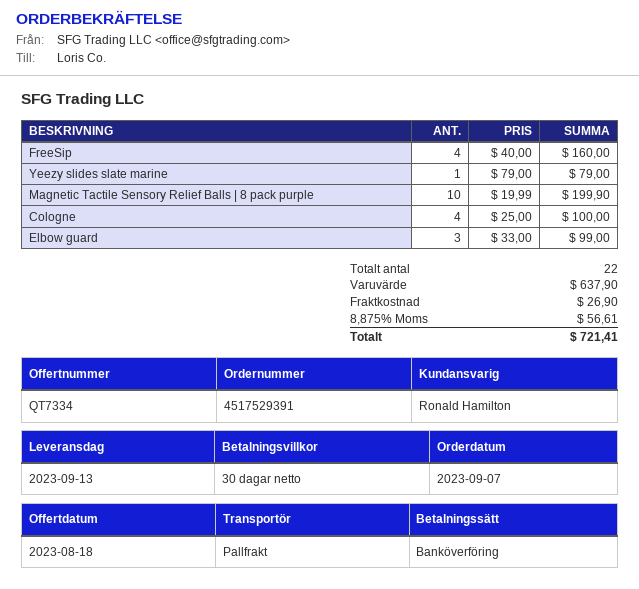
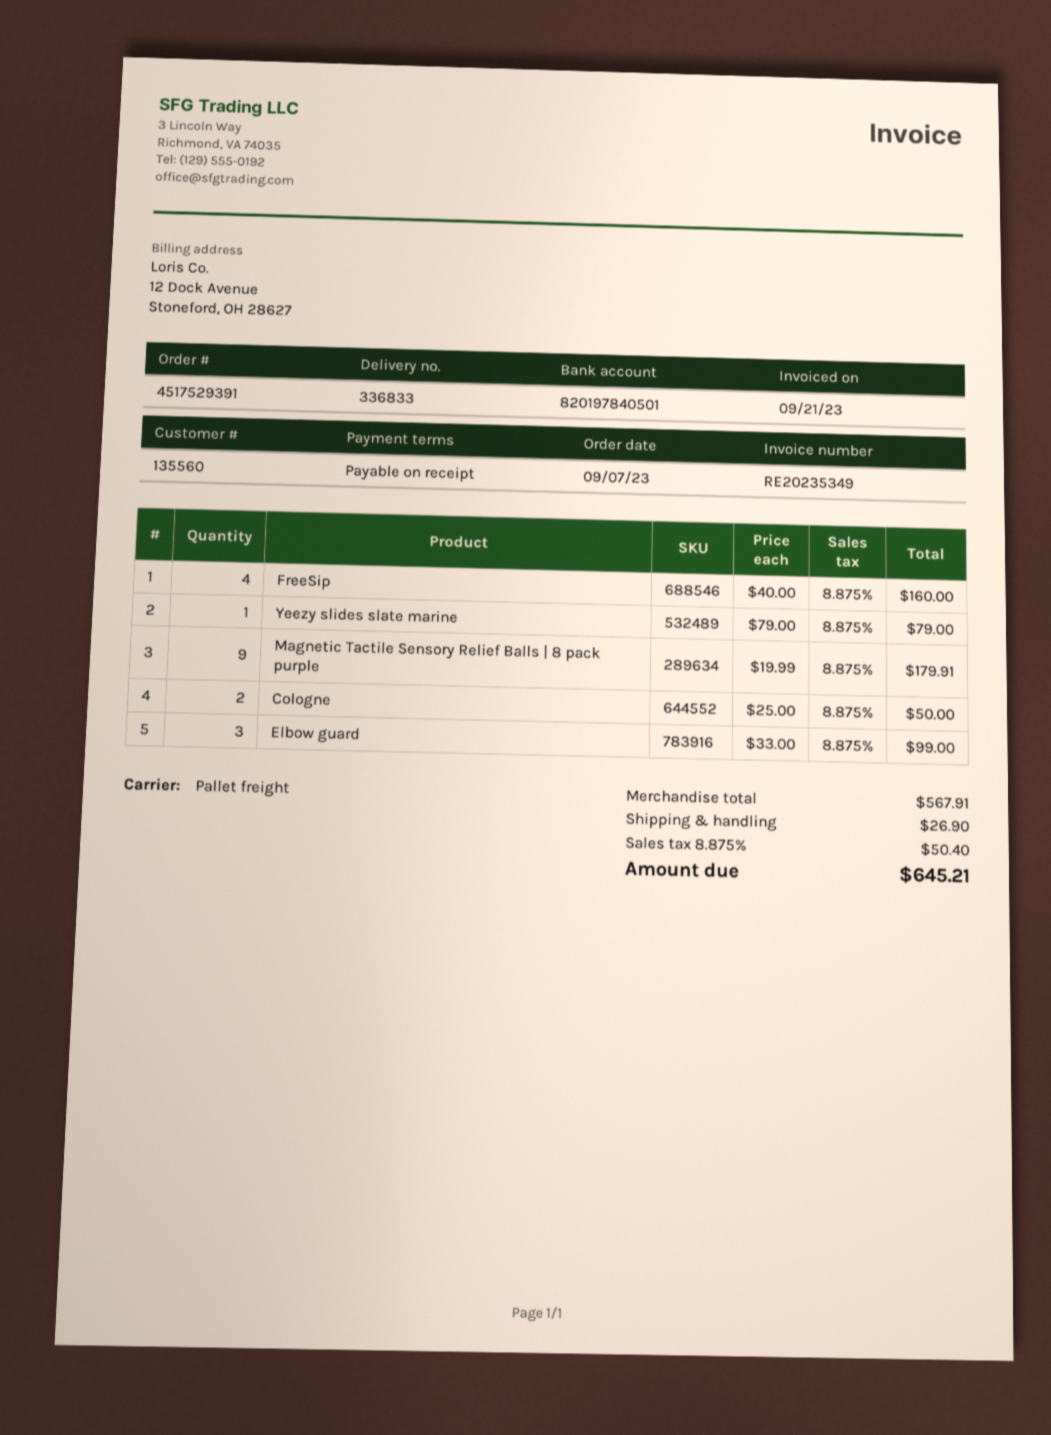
payment terms: 30 days -> on receipt
Magnetic Tactile Sensory Relief Balls | 8 pack purple: 10 x 19.99 = 199.90 -> 9 x 19.99 = 179.91
Cologne: 4 x 25.00 = 100.00 -> 2 x 25.00 = 50.00
subtotal: 637.90 -> 567.91
tax: 8.875% = 56.61 -> 8.875% = 50.40
total: 721.41 -> 645.21

